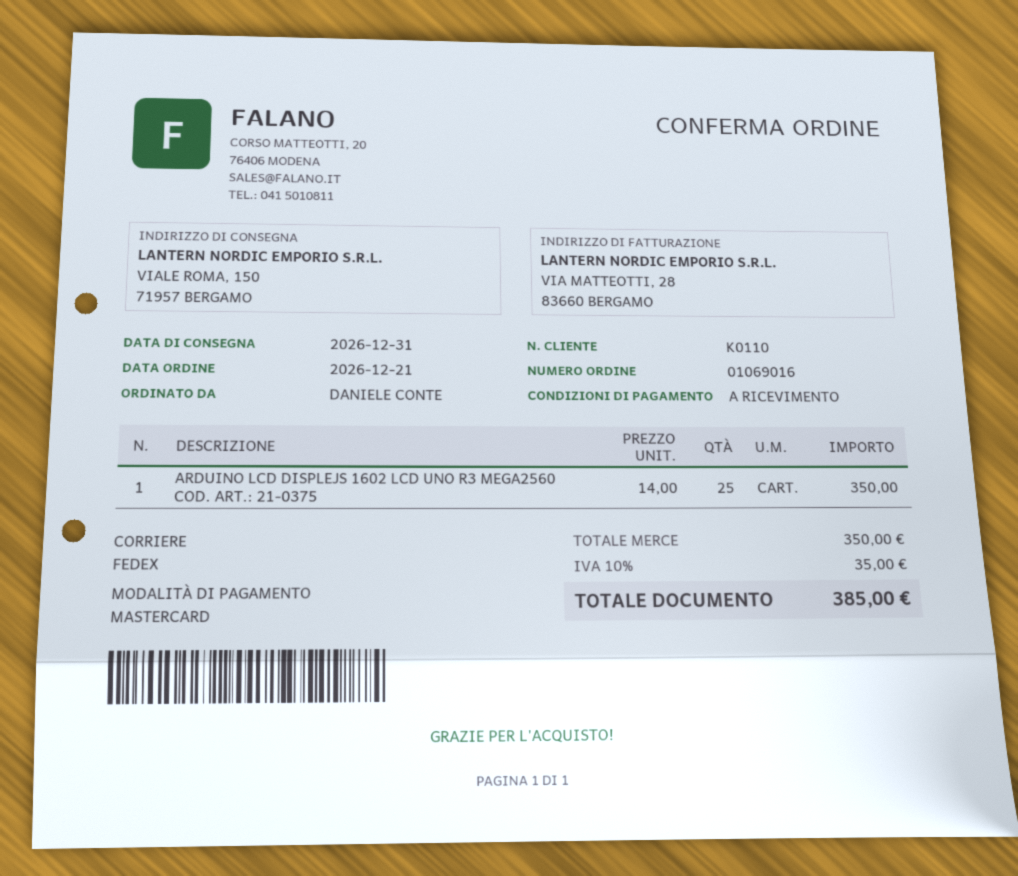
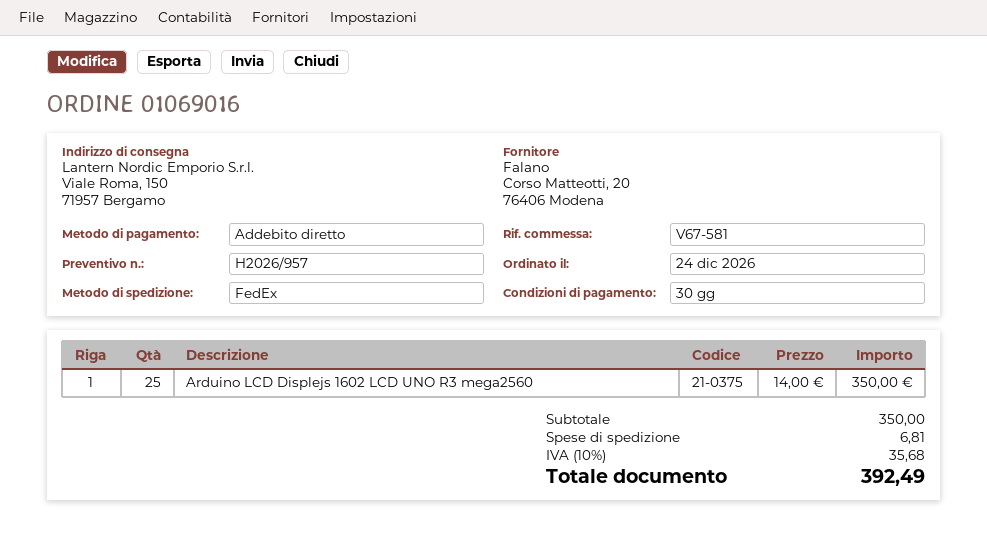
order date: 2026-12-21 -> 2026-12-24
payment terms: on receipt -> 30 days
payment method: Mastercard -> direct debit
shipping: none -> 6.81
tax: 10% = 35.00 -> 10% = 35.68
total: 385.00 -> 392.49

